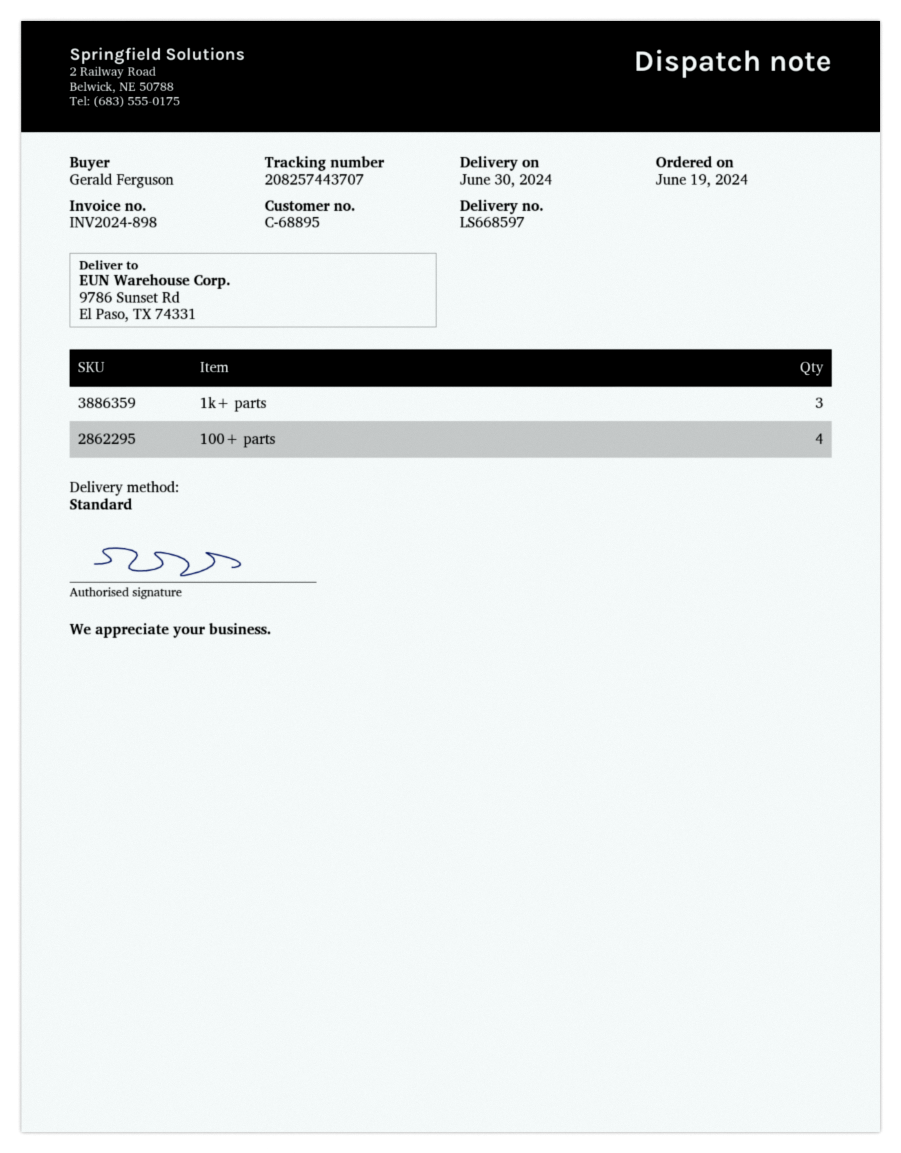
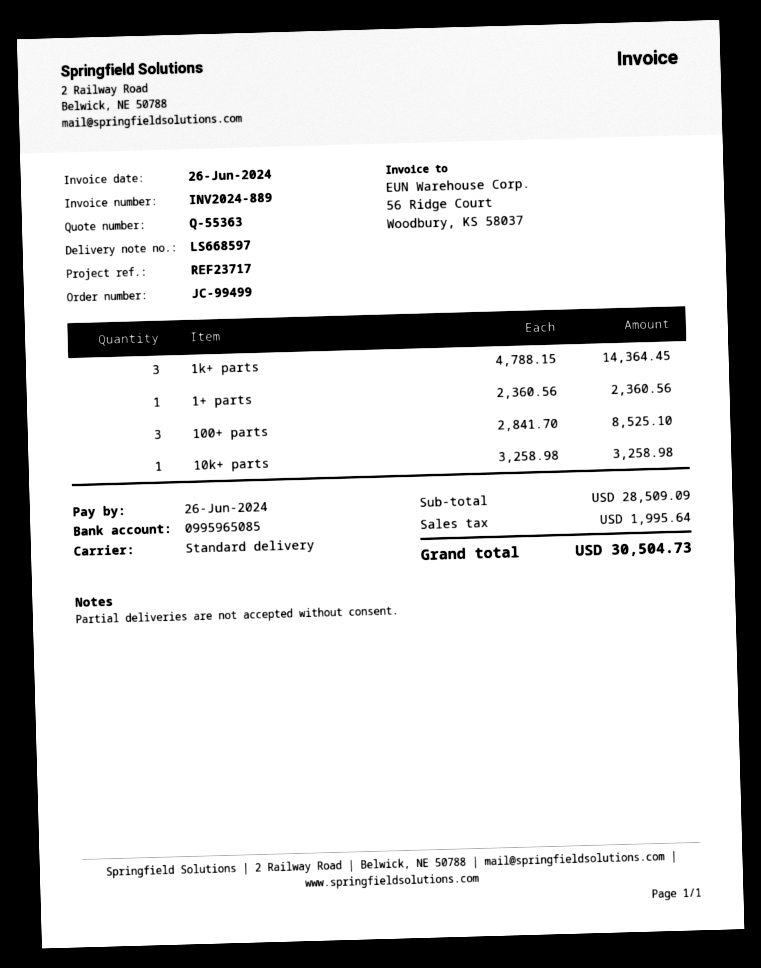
invoice number: INV2024-898 -> INV2024-889
100+ parts: 4 -> 3
1+ parts: none -> 1
10k+ parts: none -> 1

